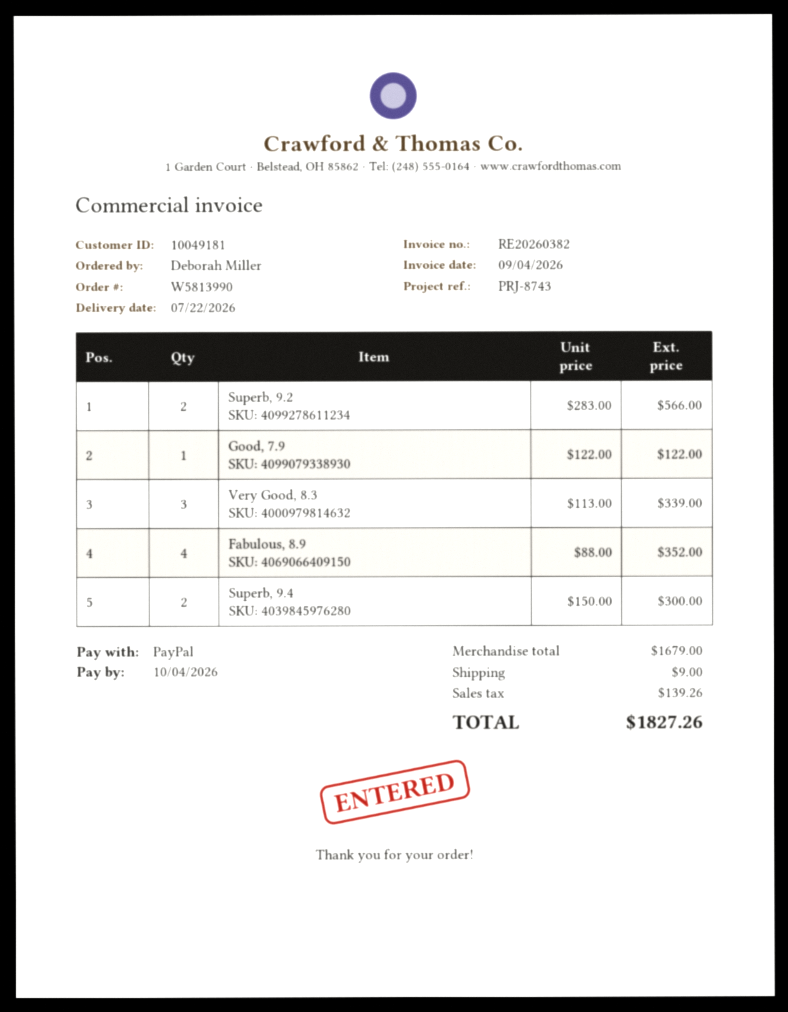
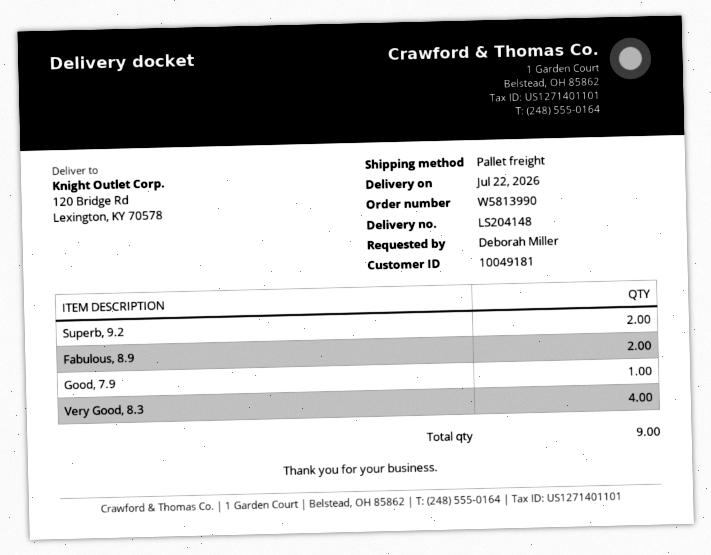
Very Good, 8.3: 3 -> 4
Fabulous, 8.9: 4 -> 2
Superb, 9.4: 2 -> none

